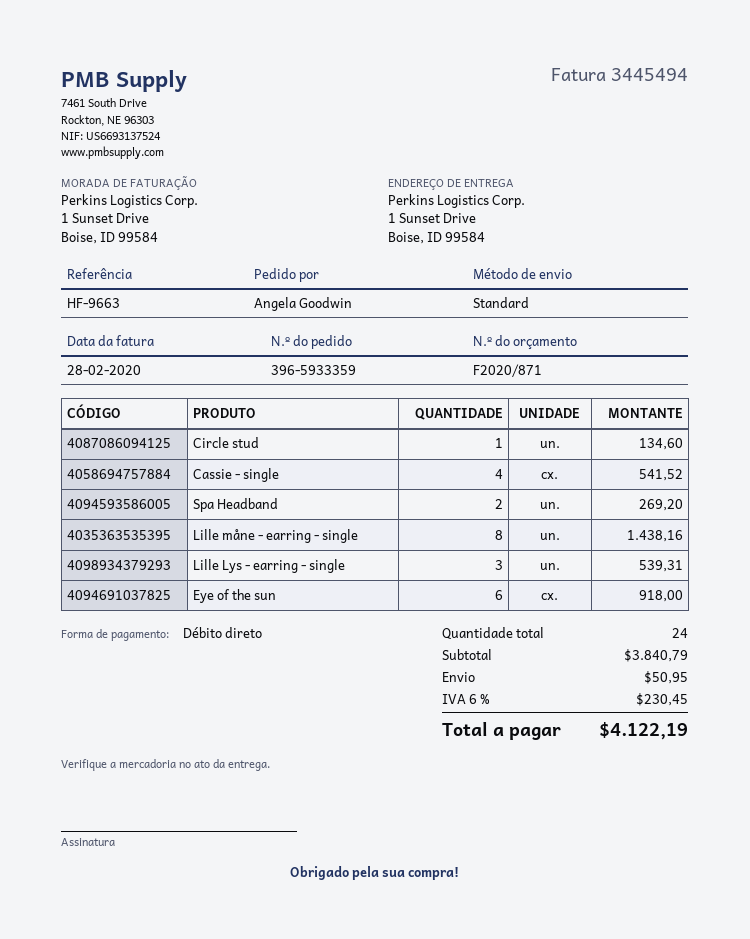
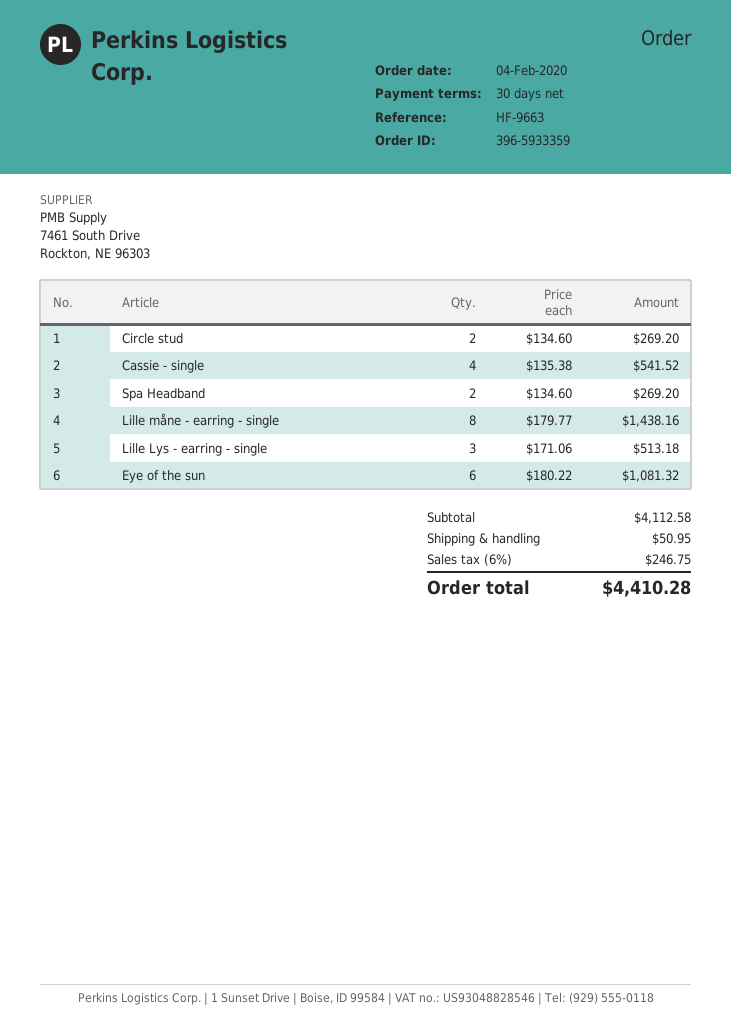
Circle stud: 1 for 134.60 -> 2 for 269.20
Lille Lys - earring - single: 3 for 539.31 -> 3 for 513.18
Eye of the sun: 6 for 918.00 -> 6 for 1081.32
subtotal: 3840.79 -> 4112.58
tax: 6% = 230.45 -> 6% = 246.75
total: 4122.19 -> 4410.28

